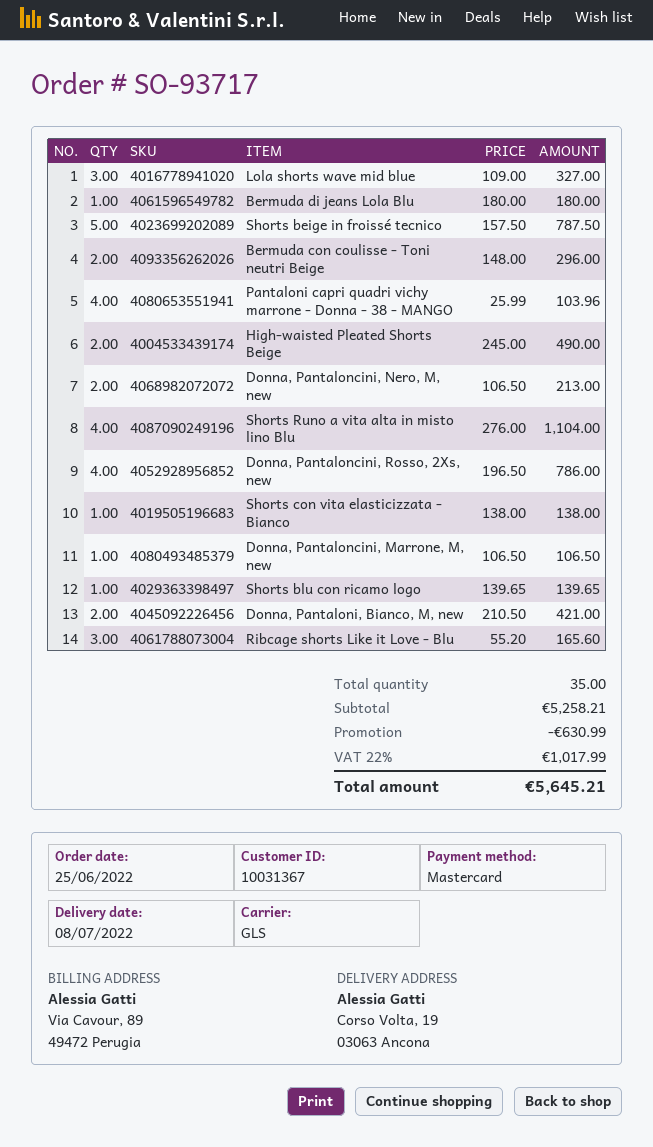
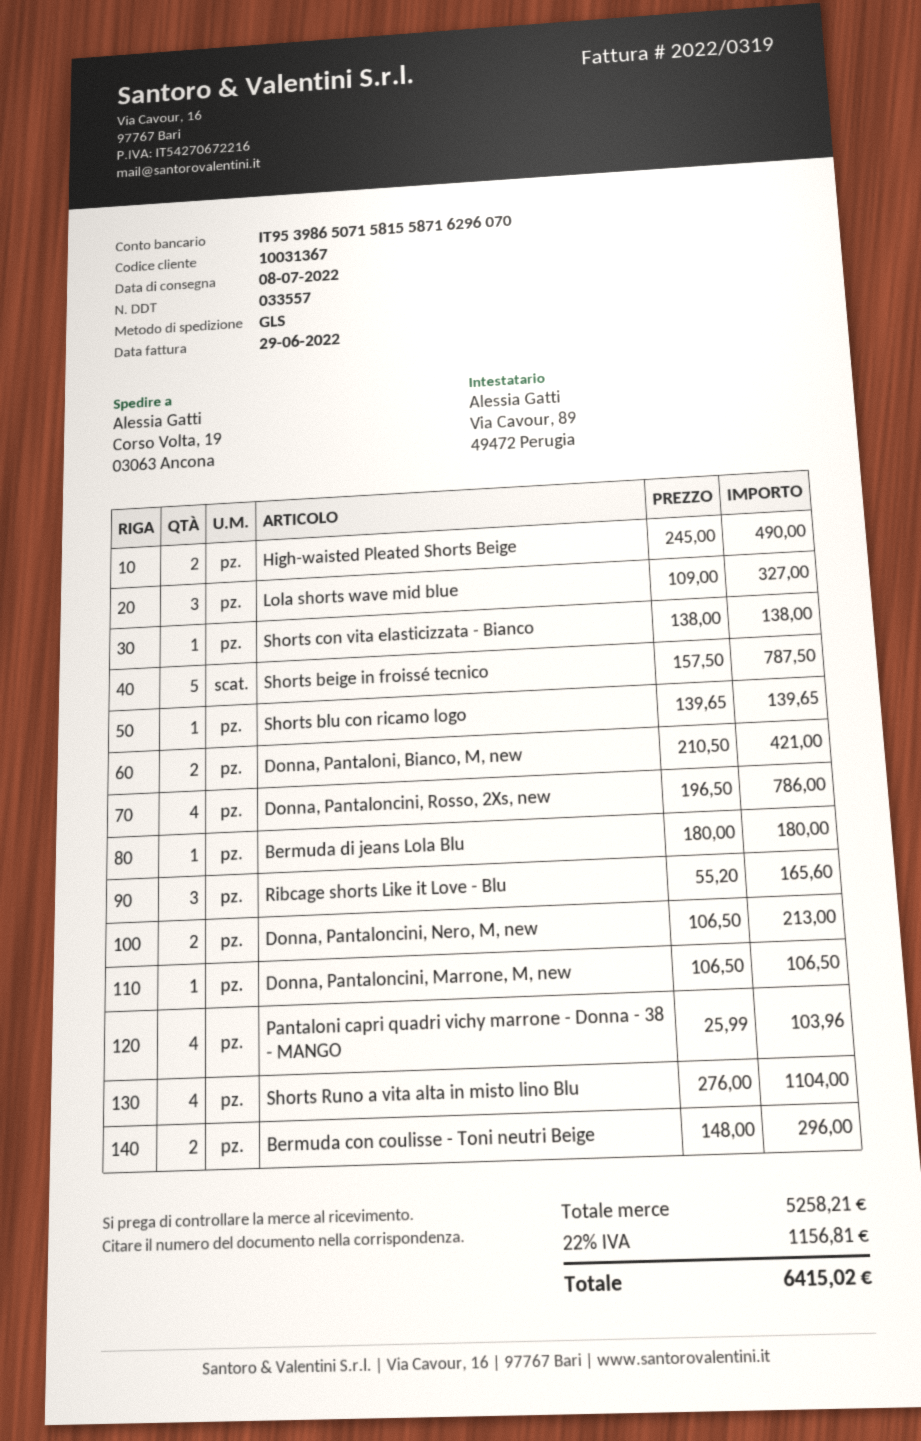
discount: 630.99 -> none
tax: 22% = 1017.99 -> 22% = 1156.81
total: 5645.21 -> 6415.02

